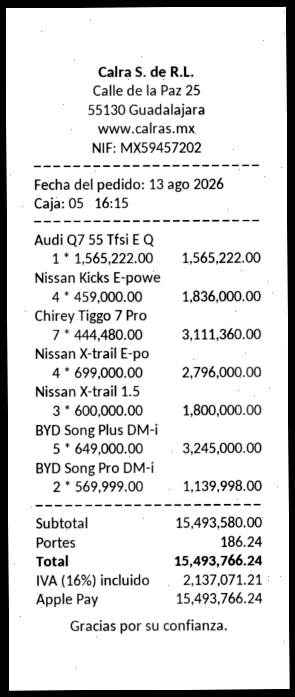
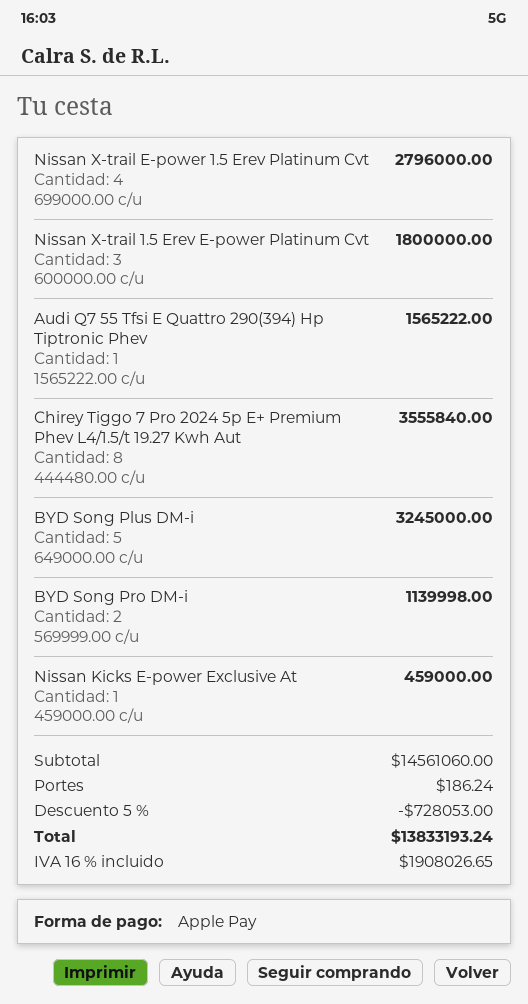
Nissan Kicks E-powe: 4 x 459000.00 = 1836000.00 -> 1 x 459000.00 = 459000.00
Chirey Tiggo 7 Pro: 7 x 444480.00 = 3111360.00 -> 8 x 444480.00 = 3555840.00
subtotal: 15493580.00 -> 14561060.00
discount: none -> 5% = 728053.00
tax: 16% = 2137071.21 -> 16% = 1908026.65
total: 15493766.24 -> 13833193.24

